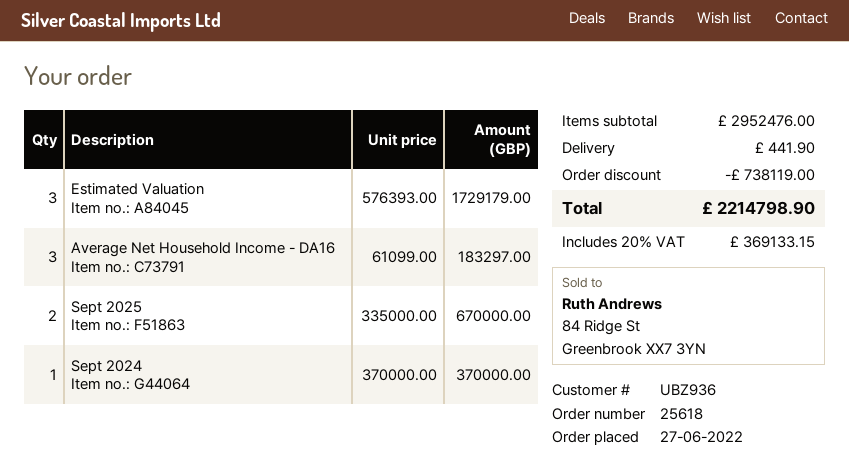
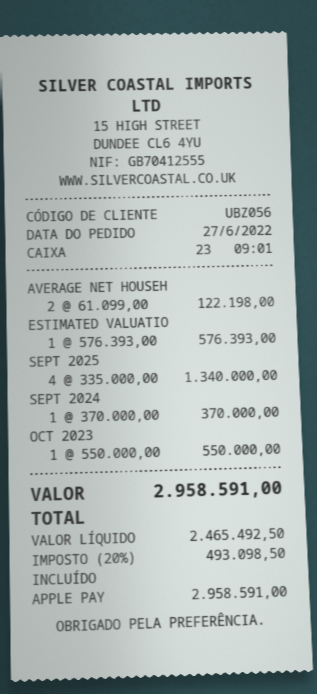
customer number: UBZ936 -> UBZ056
Estimated Valuation: 3 x 576393.00 = 1729179.00 -> 1 x 576393.00 = 576393.00
Average Net Household Income - DA16: 3 x 61099.00 = 183297.00 -> 2 x 61099.00 = 122198.00
Sept 2025: 2 x 335000.00 = 670000.00 -> 4 x 335000.00 = 1340000.00
OCT 2023: none -> 1 x 550000.00 = 550000.00
discount: 738119.00 -> none
shipping: 441.90 -> none
tax: 20% = 369133.15 -> 20% = 493098.50
total: 2214798.90 -> 2958591.00

